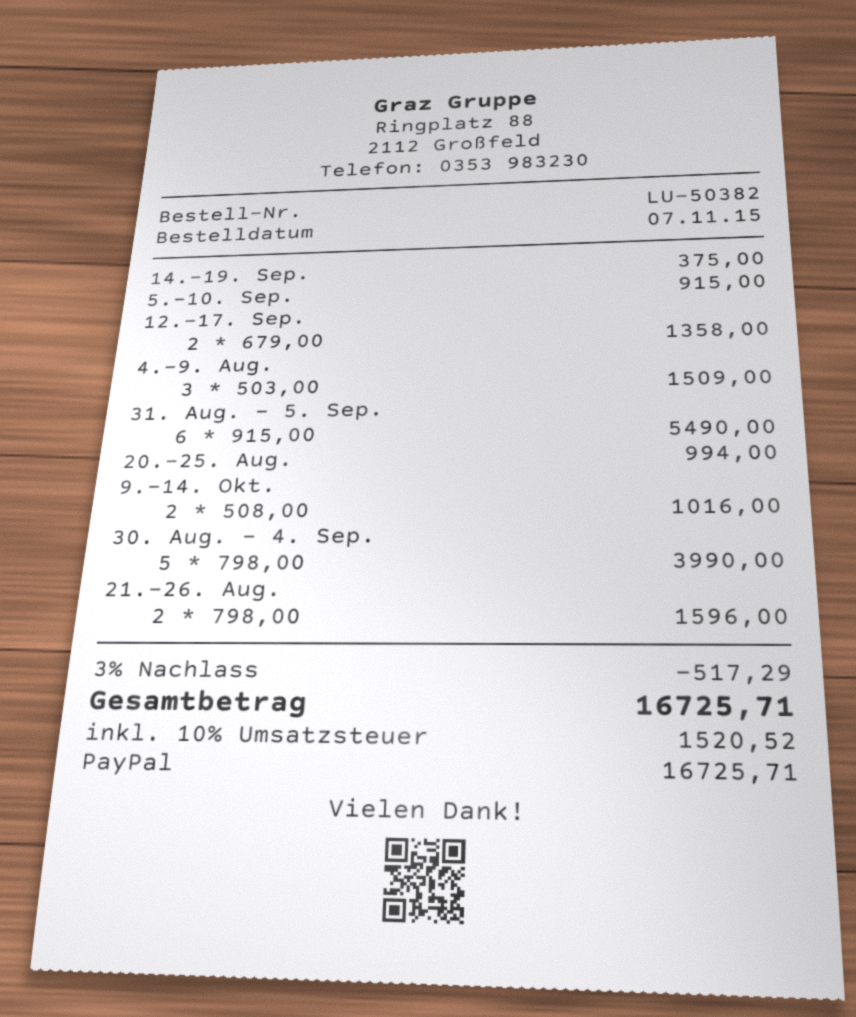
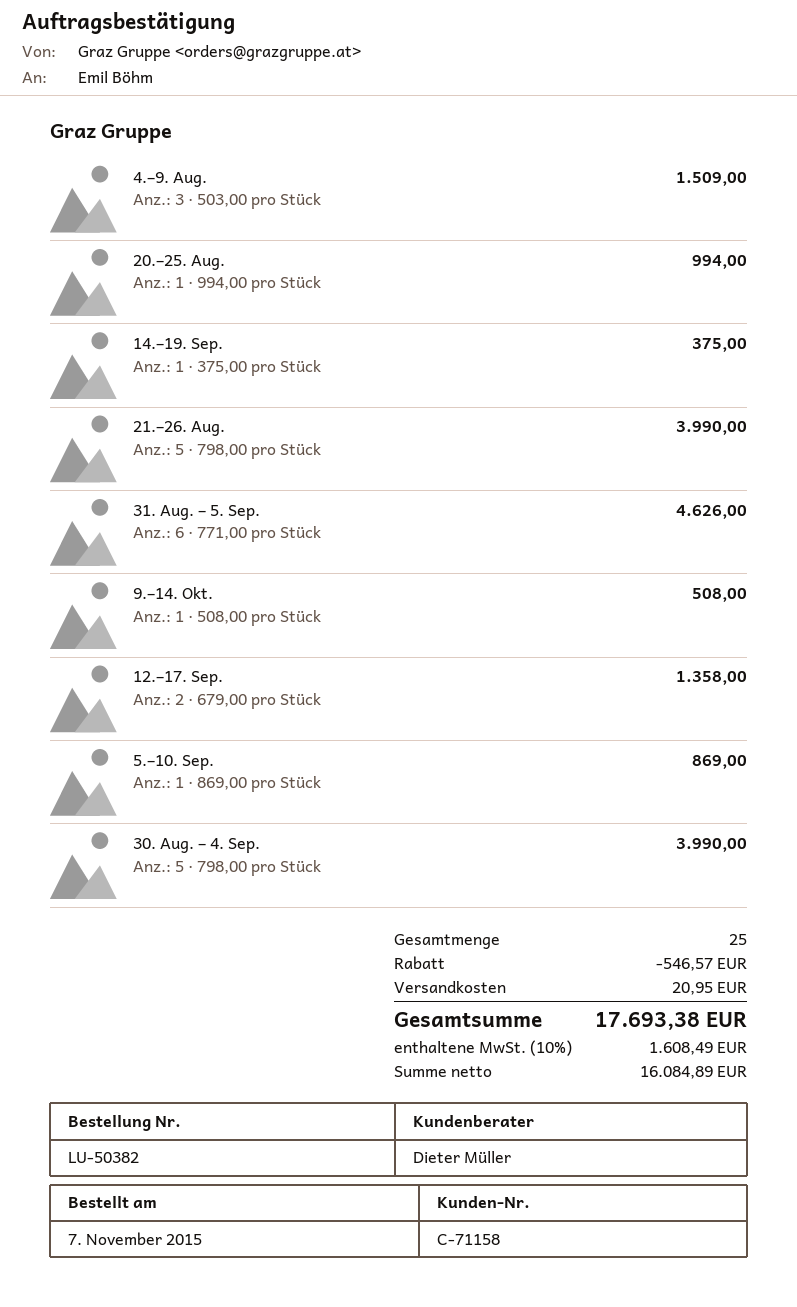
5.–10. Sep.: 1 x 915.00 = 915.00 -> 1 x 869.00 = 869.00
31. Aug. – 5. Sep.: 6 x 915.00 = 5490.00 -> 6 x 771.00 = 4626.00
9.–14. Okt.: 2 x 508.00 = 1016.00 -> 1 x 508.00 = 508.00
21.–26. Aug.: 2 x 798.00 = 1596.00 -> 5 x 798.00 = 3990.00
discount: 517.29 -> 546.57
shipping: none -> 20.95
tax: 10% = 1520.52 -> 10% = 1608.49
total: 16725.71 -> 17693.38

